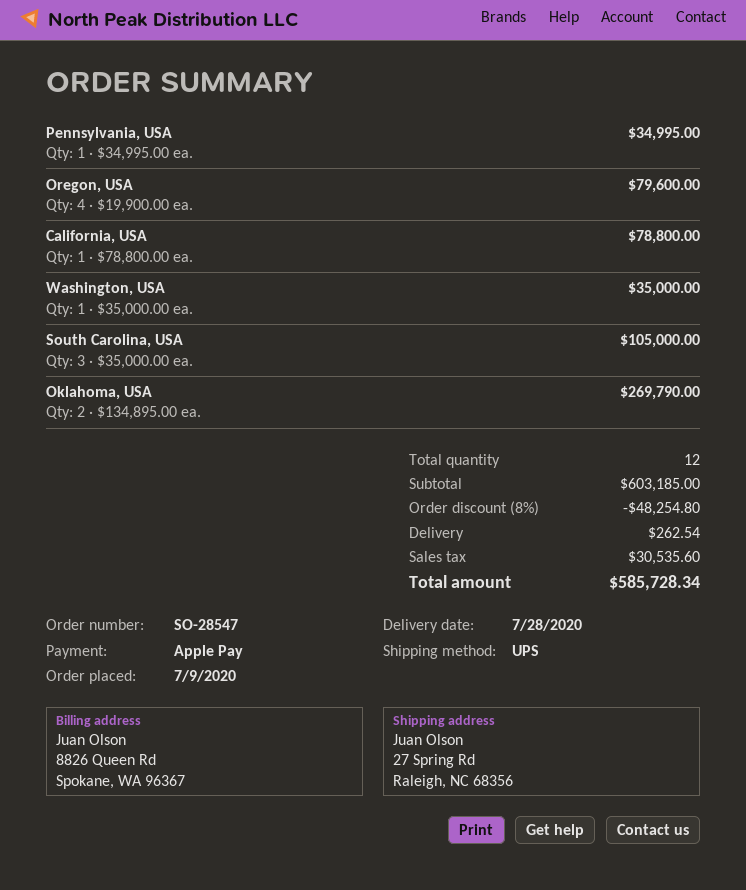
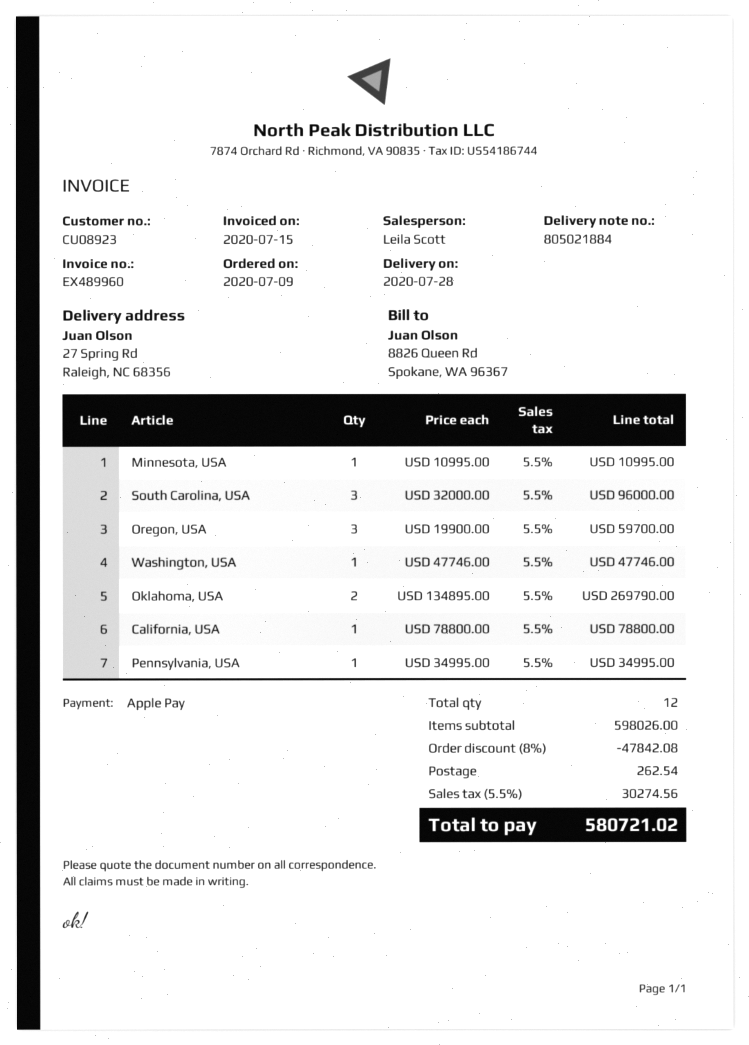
Oregon, USA: 4 x 19900.00 = 79600.00 -> 3 x 19900.00 = 59700.00
Washington, USA: 1 x 35000.00 = 35000.00 -> 1 x 47746.00 = 47746.00
South Carolina, USA: 3 x 35000.00 = 105000.00 -> 3 x 32000.00 = 96000.00
Minnesota, USA: none -> 1 x 10995.00 = 10995.00
subtotal: 603185.00 -> 598026.00
discount: 8% = 48254.80 -> 8% = 47842.08
tax: 30535.60 -> 30274.56
total: 585728.34 -> 580721.02

